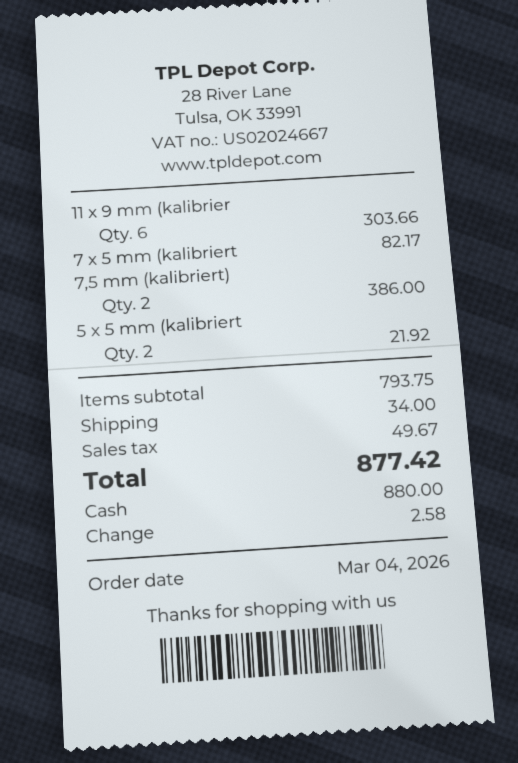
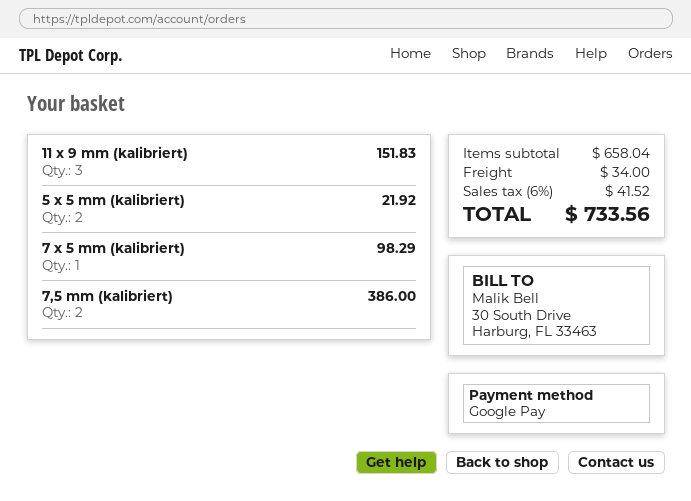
payment method: cash -> Google Pay
11 x 9 mm (kalibrier: 6 for 303.66 -> 3 for 151.83
7 x 5 mm (kalibriert: 1 for 82.17 -> 1 for 98.29
subtotal: 793.75 -> 658.04
tax: 49.67 -> 41.52
total: 877.42 -> 733.56

